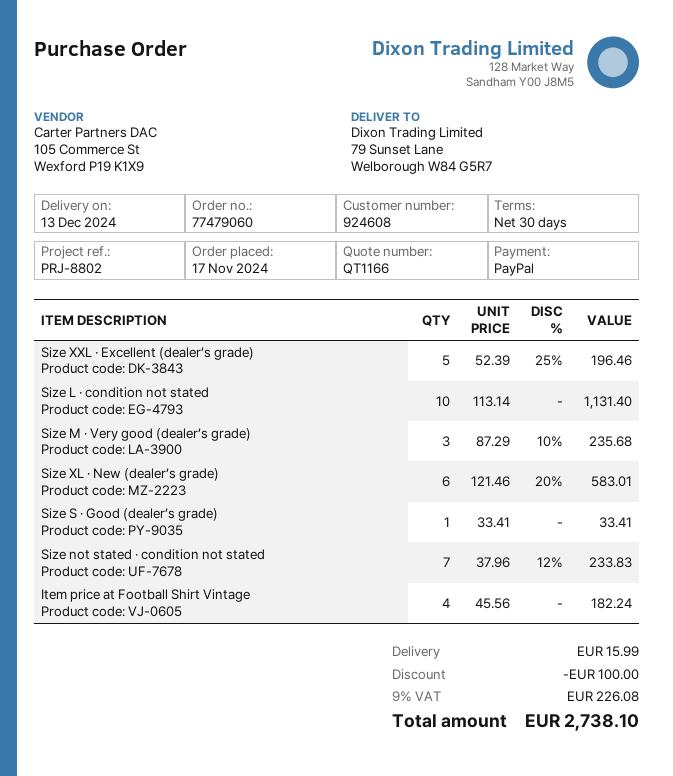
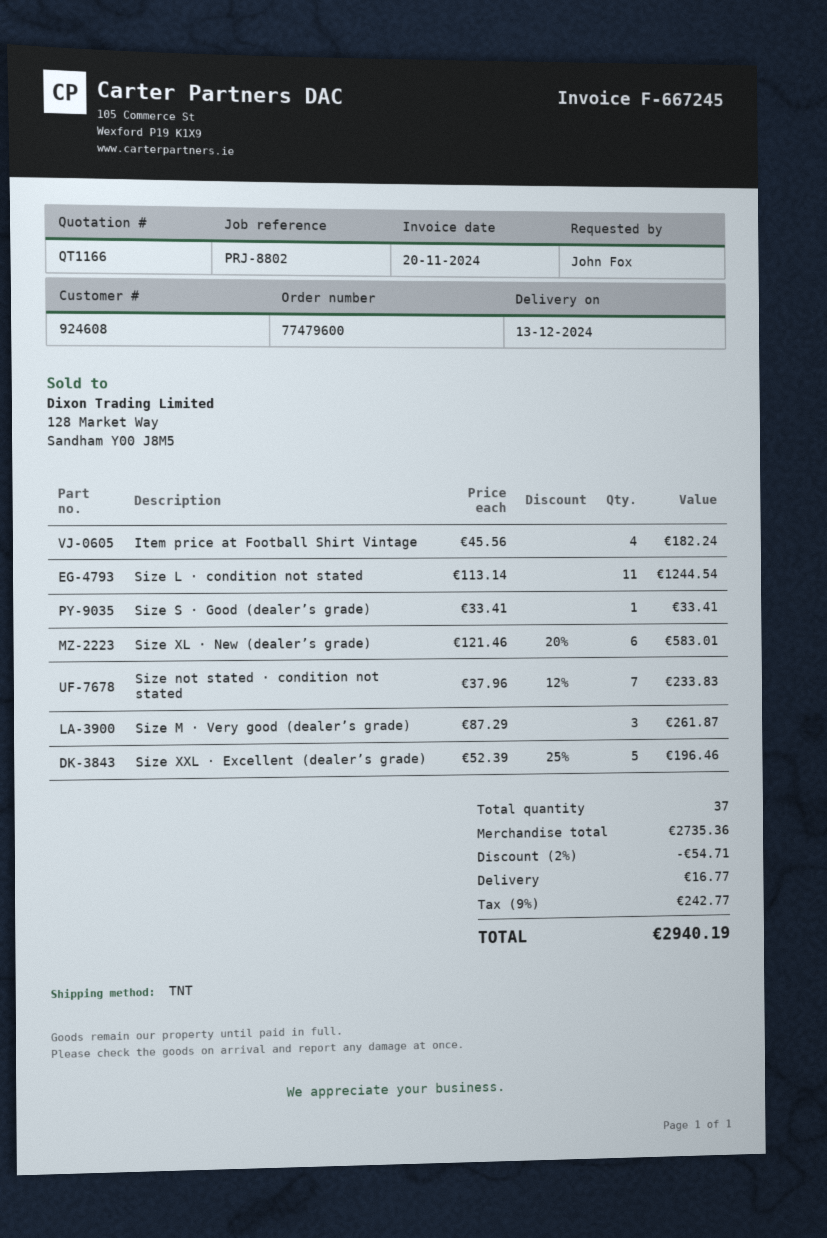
order number: 77479060 -> 77479600
Size L · condition not stated: 10 x 113.14 = 1131.40 -> 11 x 113.14 = 1244.54
Size M · Very good (dealer’s grade): 3 x 87.29 - 10% = 235.68 -> 3 x 87.29 = 261.87
discount: 100.00 -> 54.71
shipping: 15.99 -> 16.77
tax: 9% = 226.08 -> 9% = 242.77
total: 2738.10 -> 2940.19

